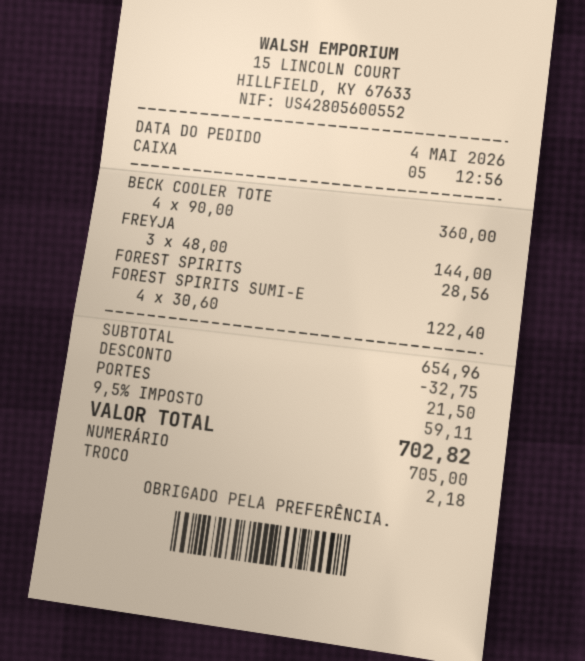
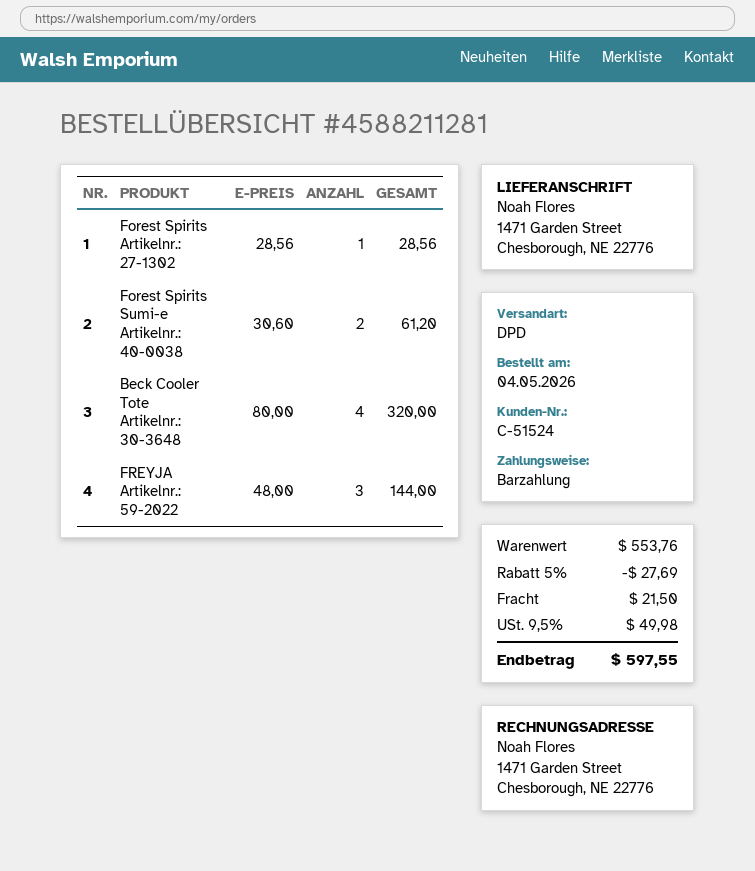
BECK COOLER TOTE: 4 x 90.00 = 360.00 -> 4 x 80.00 = 320.00
FOREST SPIRITS SUMI-E: 4 x 30.60 = 122.40 -> 2 x 30.60 = 61.20
subtotal: 654.96 -> 553.76
discount: 32.75 -> 27.69
tax: 9.5% = 59.11 -> 9.5% = 49.98
total: 702.82 -> 597.55

